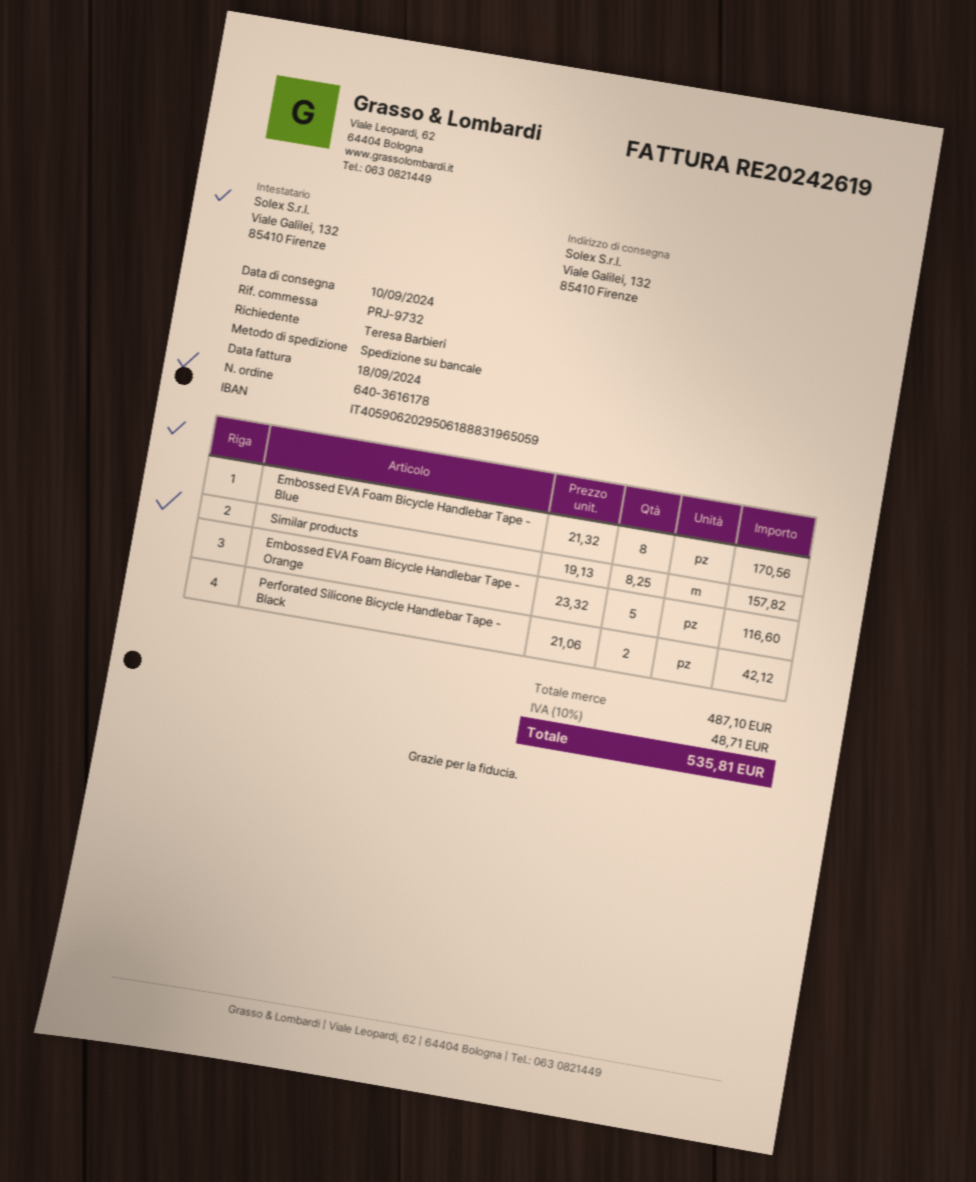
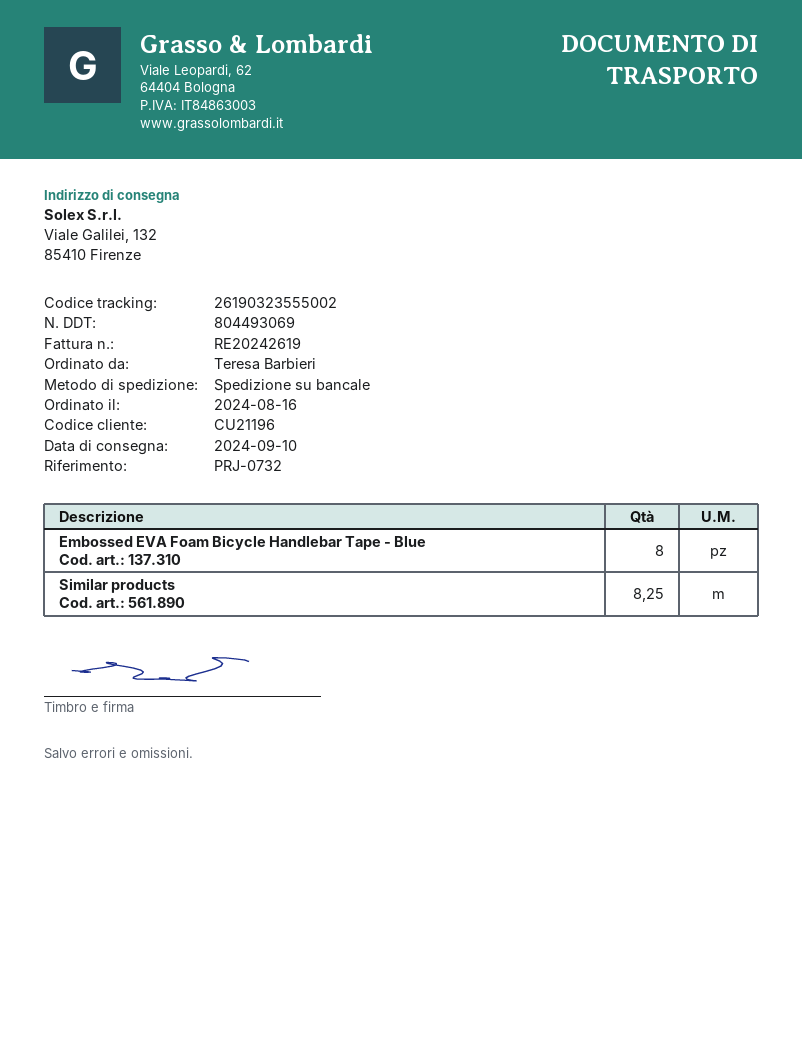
reference: PRJ-9732 -> PRJ-0732
Embossed EVA Foam Bicycle Handlebar Tape - Orange: 5 -> none
Perforated Silicone Bicycle Handlebar Tape - Black: 2 -> none

